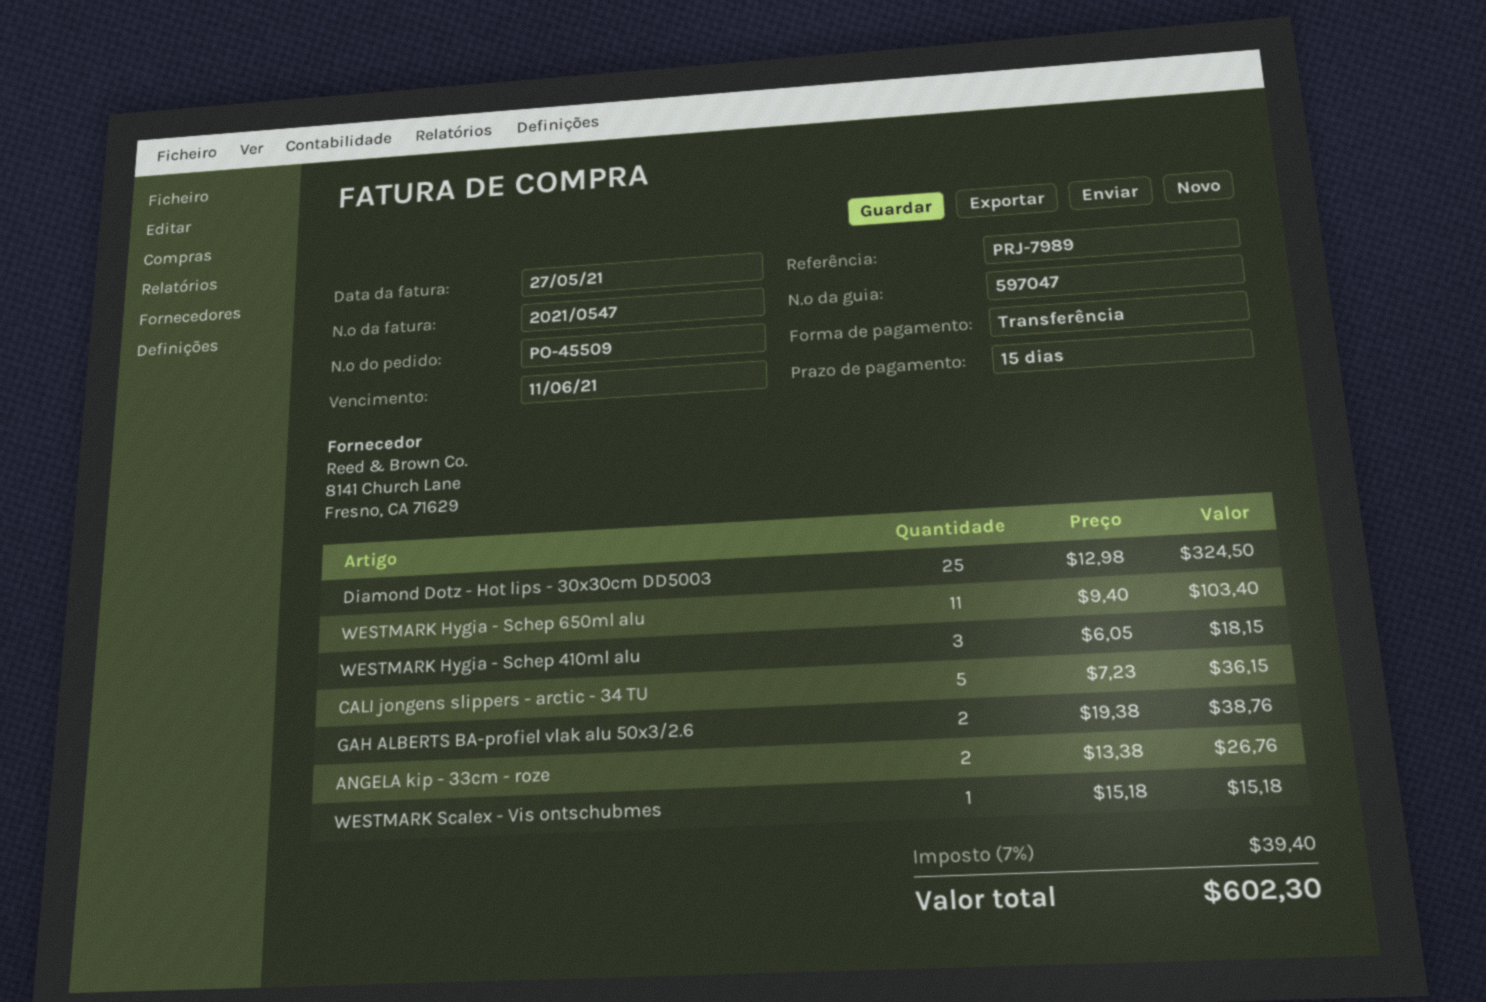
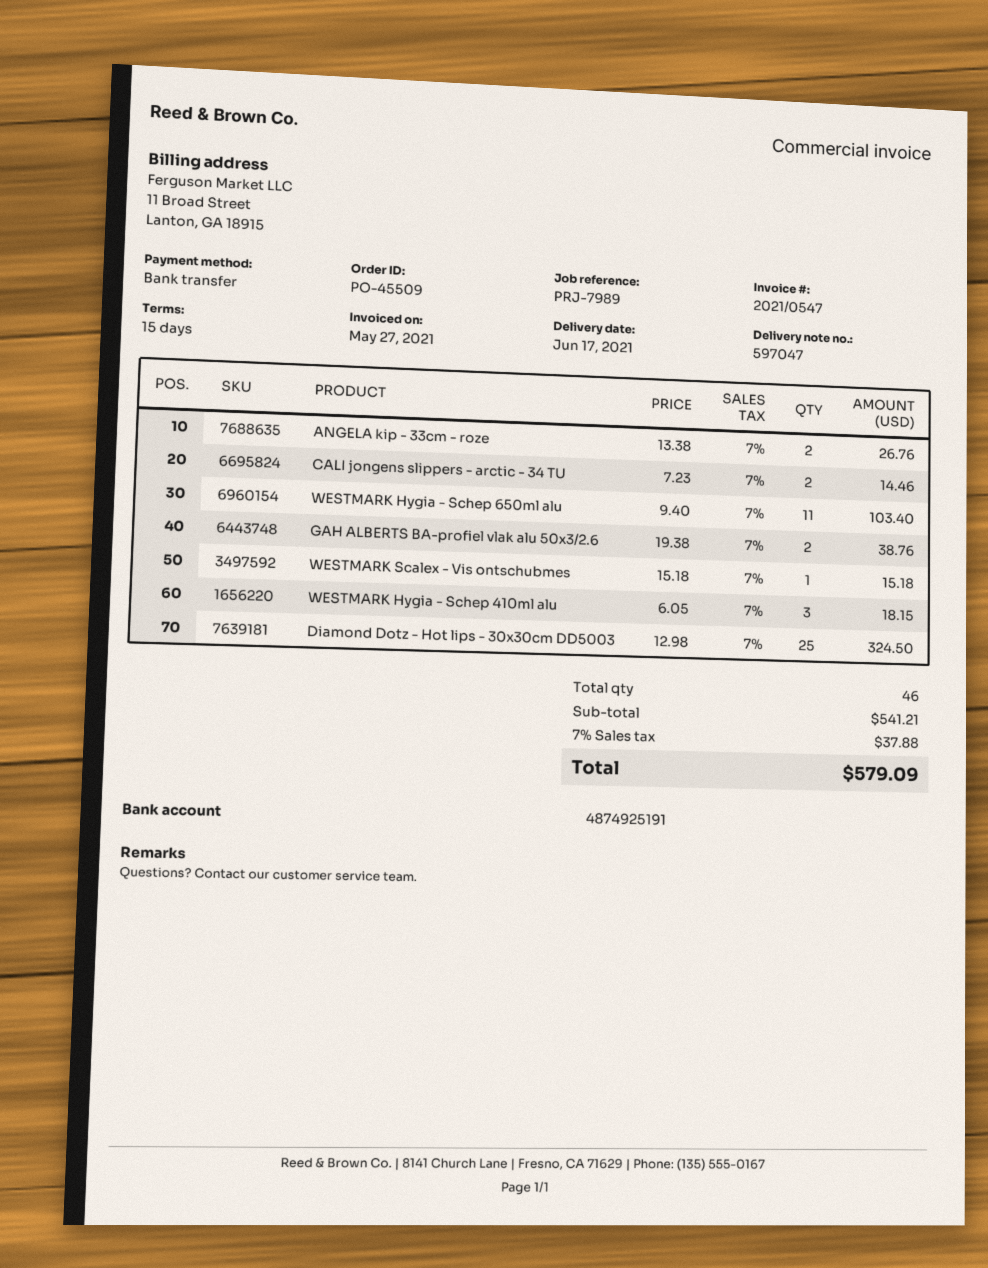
CALI jongens slippers - arctic - 34 TU: 5 x 7.23 = 36.15 -> 2 x 7.23 = 14.46
tax: 7% = 39.40 -> 7% = 37.88
total: 602.30 -> 579.09

